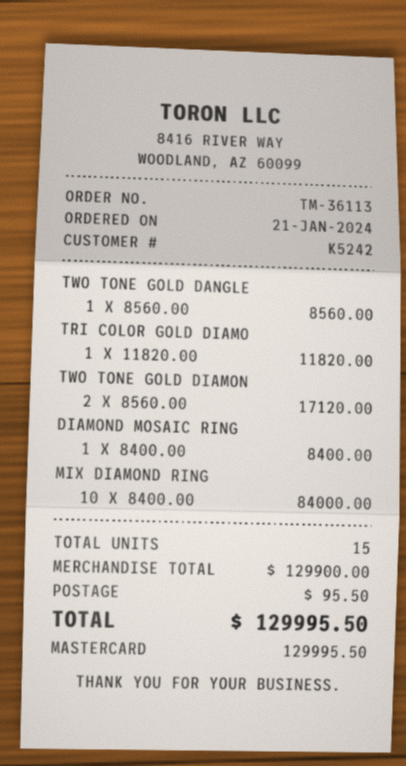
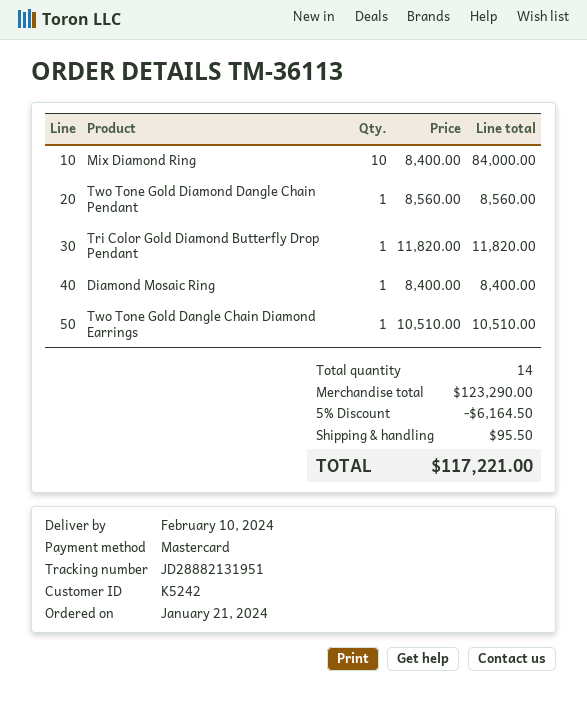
TWO TONE GOLD DANGLE: 1 x 8560.00 = 8560.00 -> 1 x 10510.00 = 10510.00
TWO TONE GOLD DIAMON: 2 x 8560.00 = 17120.00 -> 1 x 8560.00 = 8560.00
total quantity: 15 -> 14
subtotal: 129900.00 -> 123290.00
discount: none -> 5% = 6164.50
total: 129995.50 -> 117221.00

